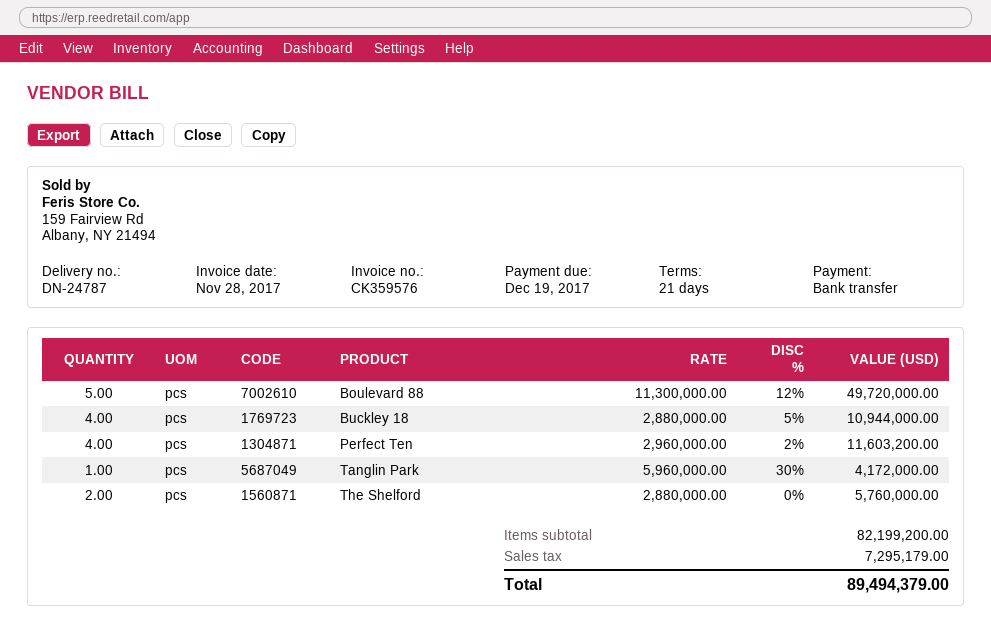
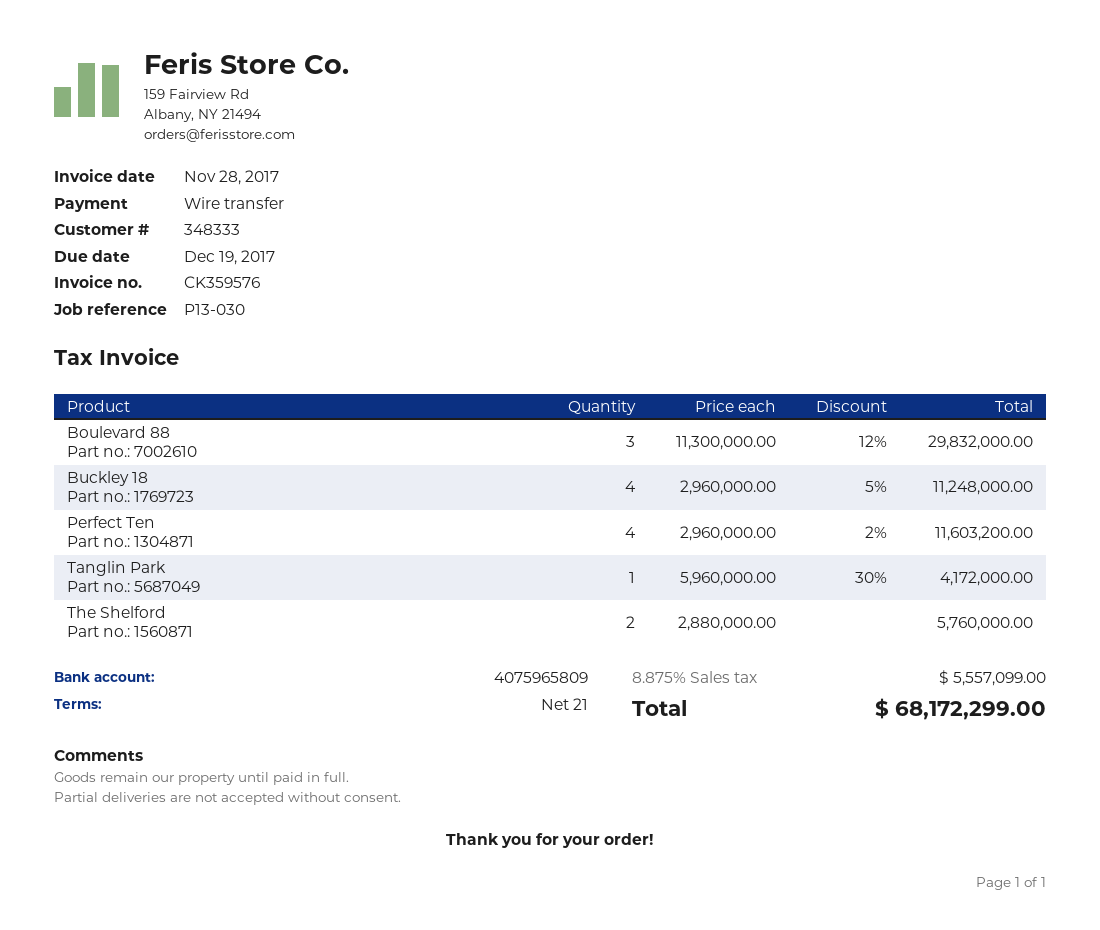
Boulevard 88: 5 x 11300000.00 - 12% = 49720000.00 -> 3 x 11300000.00 - 12% = 29832000.00
Buckley 18: 4 x 2880000.00 - 5% = 10944000.00 -> 4 x 2960000.00 - 5% = 11248000.00
tax: 7295179.00 -> 5557099.00
total: 89494379.00 -> 68172299.00

